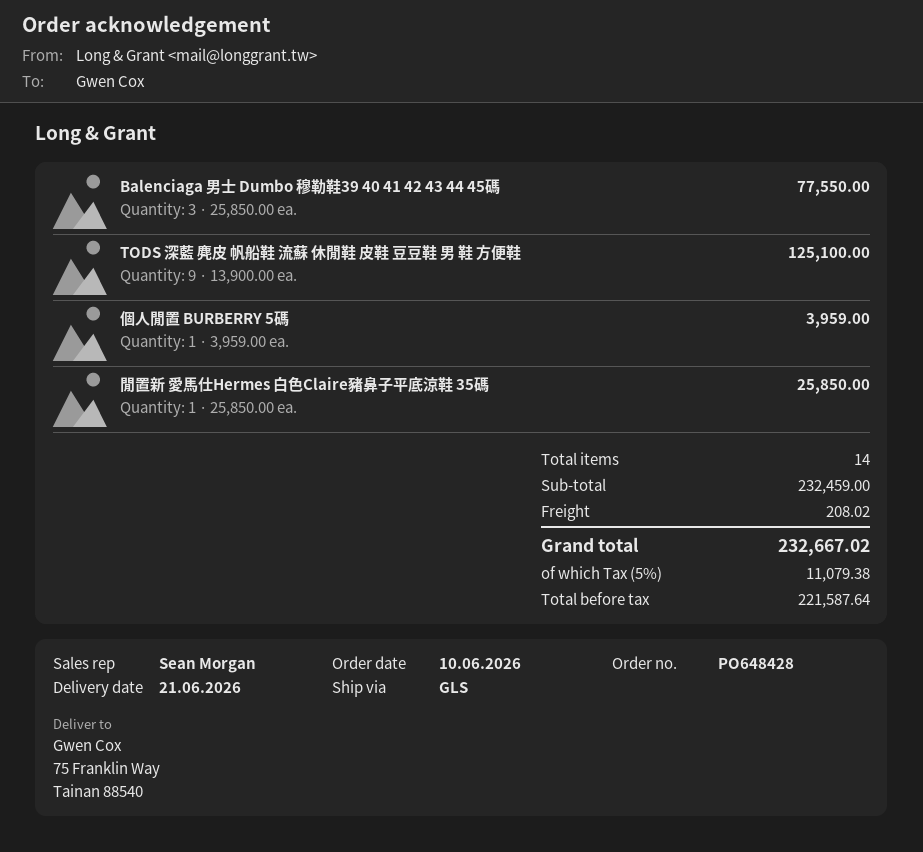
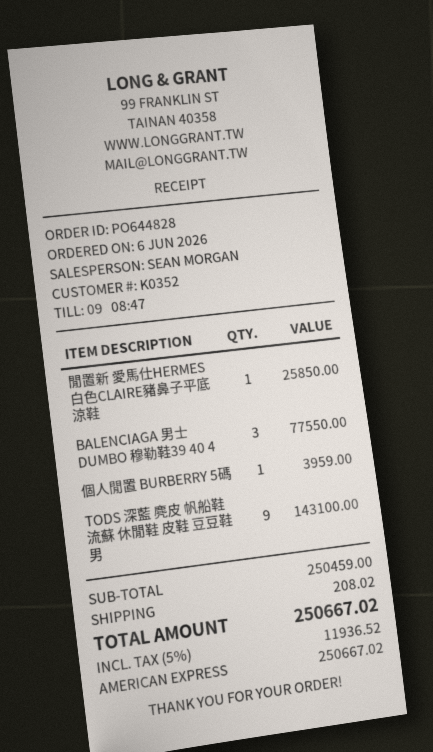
order number: PO648428 -> PO644828
order date: 2026-06-10 -> 2026-06-06
TODS 深藍 麂皮 帆船鞋 流蘇 休閒鞋 皮鞋 豆豆鞋 男 鞋 方便鞋: 9 for 125100.00 -> 9 for 143100.00
subtotal: 232459.00 -> 250459.00
tax: 5% = 11079.38 -> 5% = 11936.52
total: 232667.02 -> 250667.02

